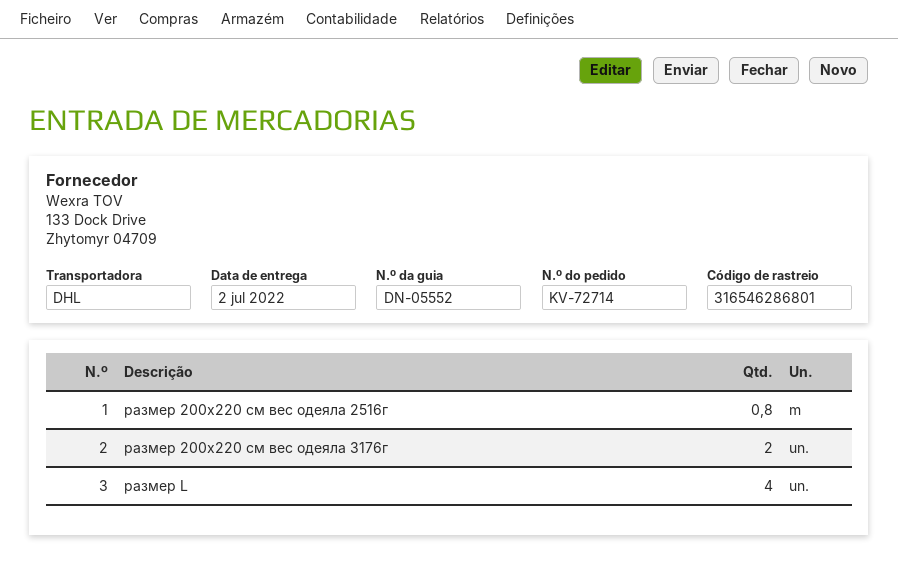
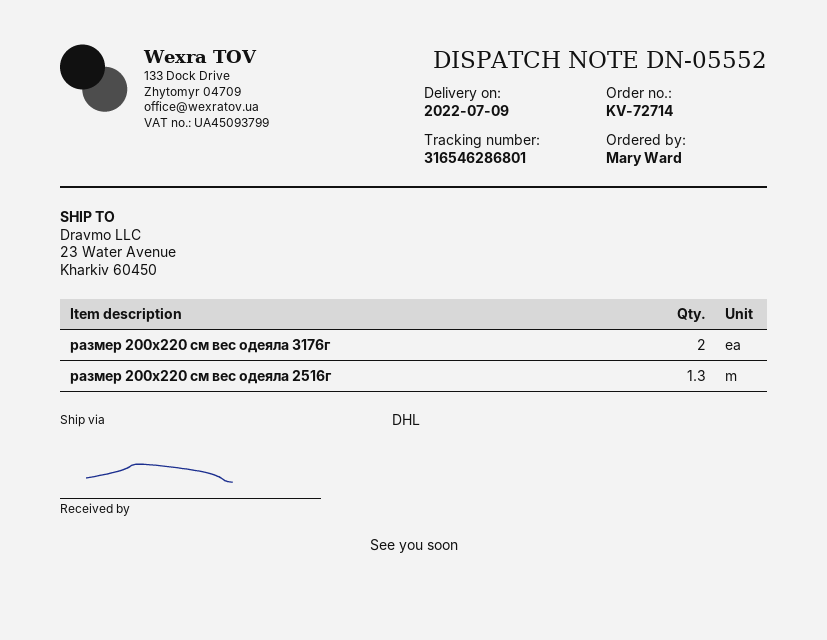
delivery date: 2022-07-02 -> 2022-07-09
размер 200х220 см вес одеяла 2516г: 0.8 -> 1.3
размер L: 4 -> none

